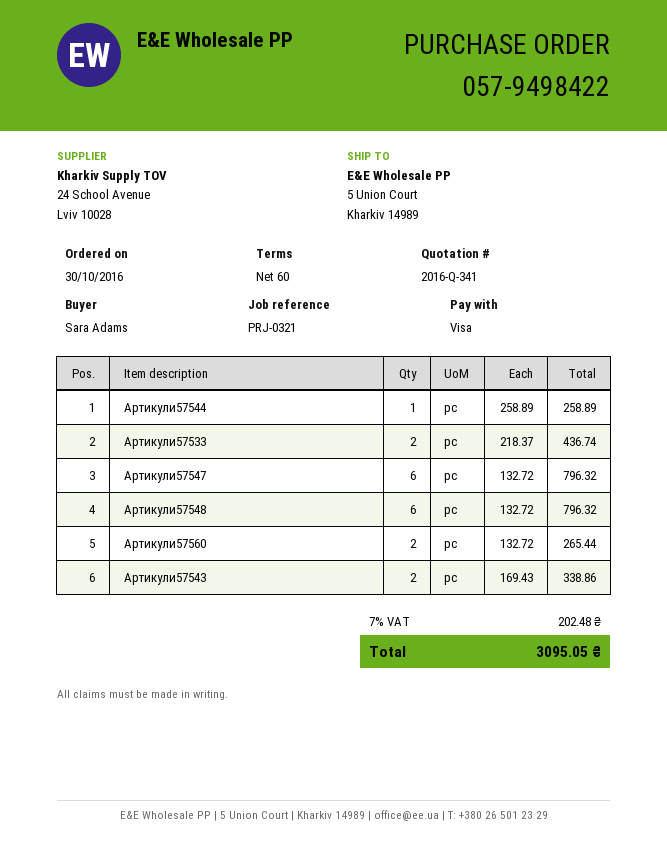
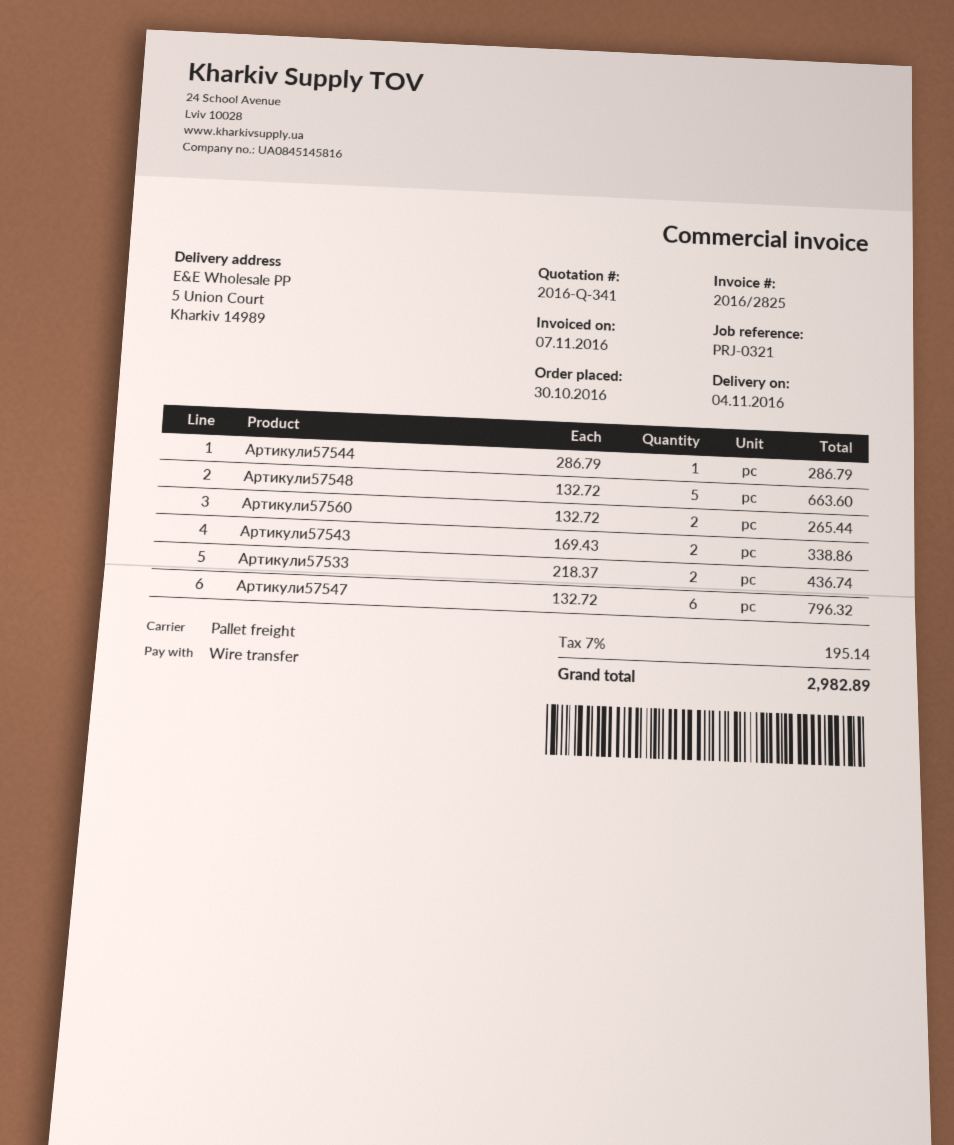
payment method: Visa -> bank transfer
Артикули57544: 1 x 258.89 = 258.89 -> 1 x 286.79 = 286.79
Артикули57548: 6 x 132.72 = 796.32 -> 5 x 132.72 = 663.60
tax: 7% = 202.48 -> 7% = 195.14
total: 3095.05 -> 2982.89

